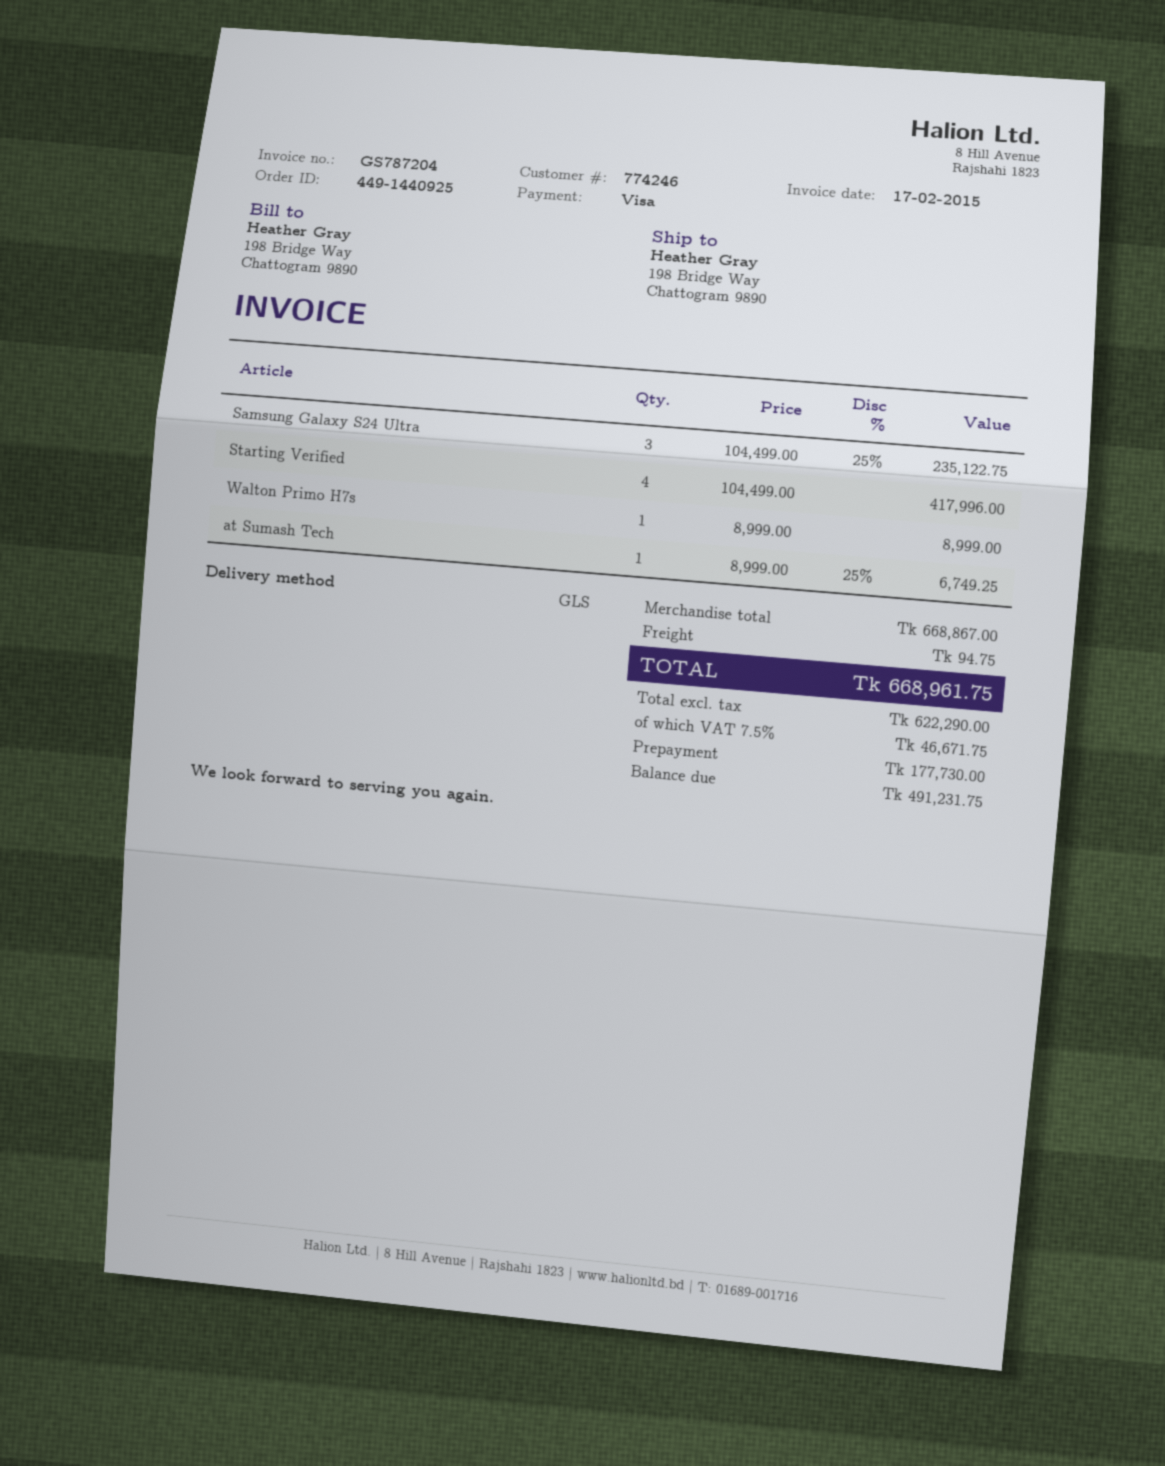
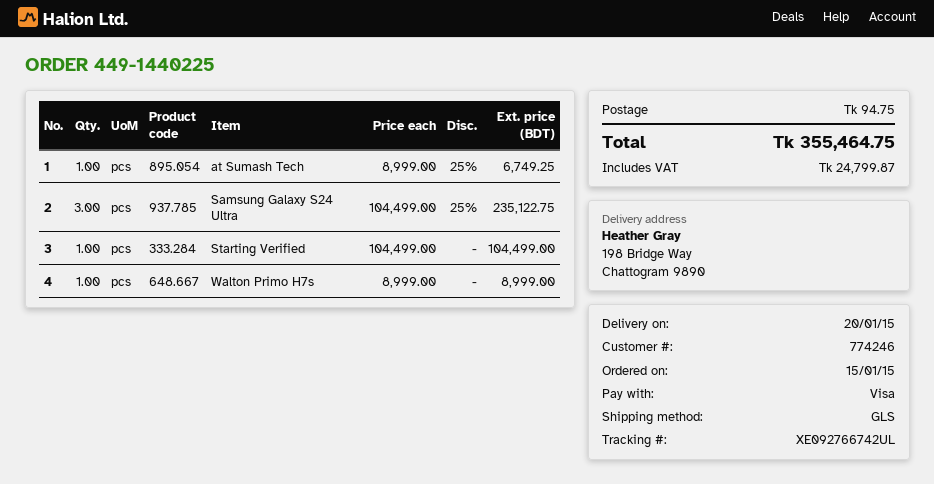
order number: 449-1440925 -> 449-1440225
Starting Verified: 4 x 104499.00 = 417996.00 -> 1 x 104499.00 = 104499.00
tax: 46671.75 -> 24799.87
total: 668961.75 -> 355464.75

